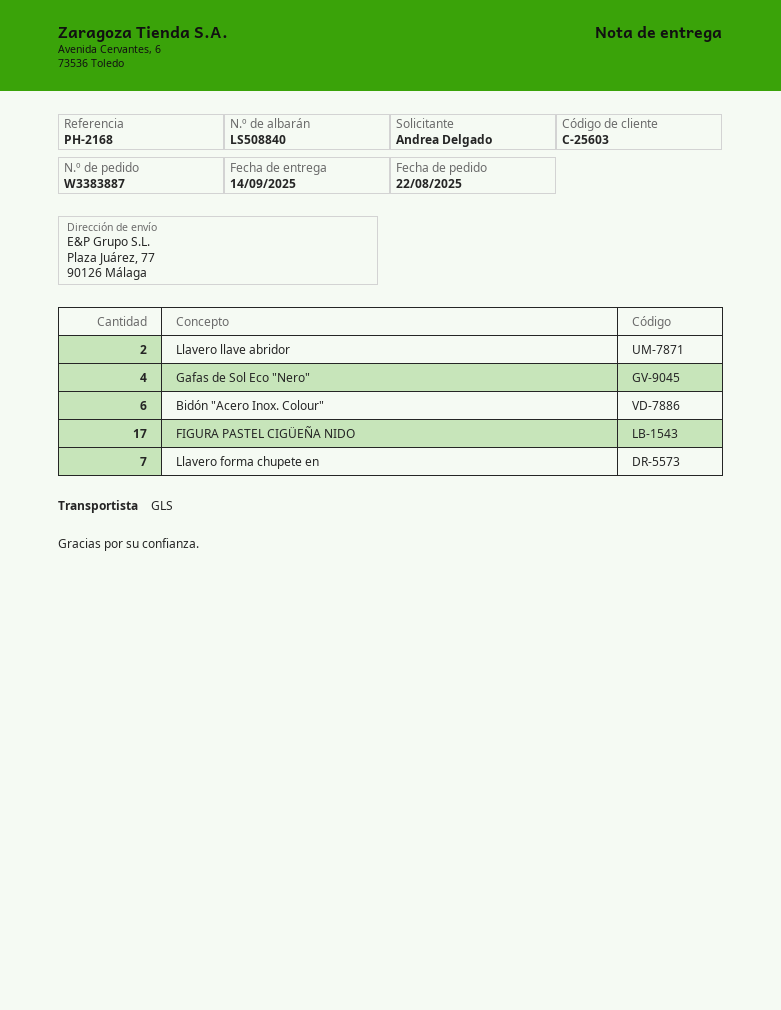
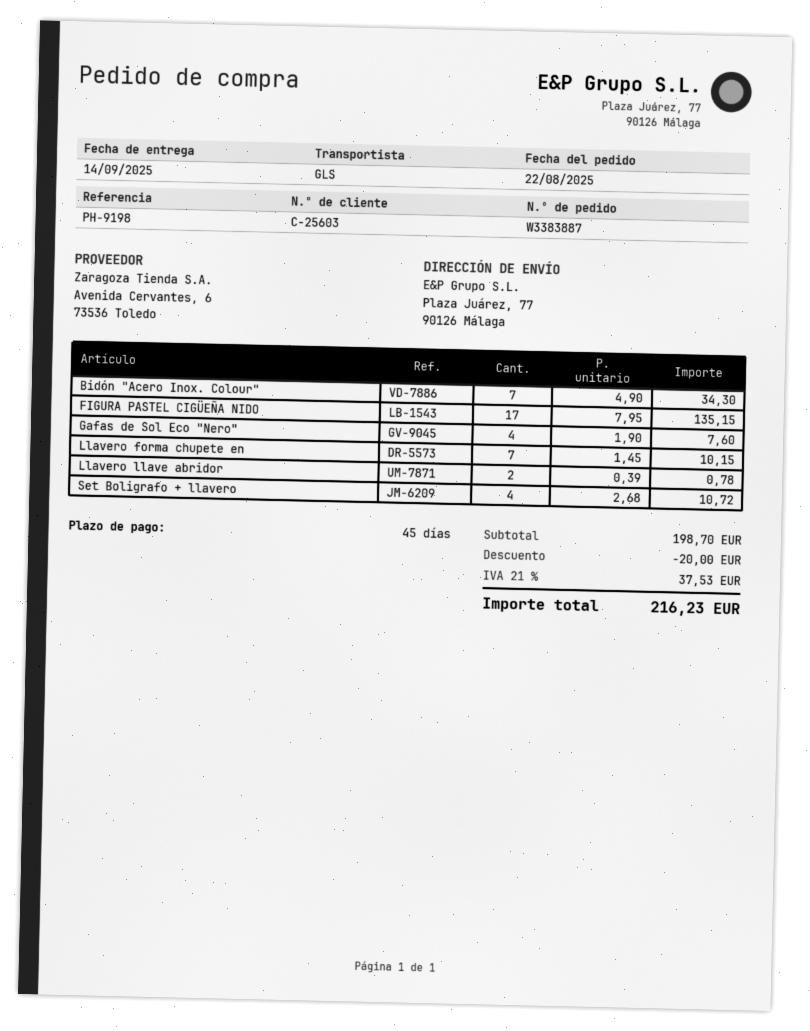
reference: PH-2168 -> PH-9198
Bidón "Acero Inox. Colour": 6 -> 7
Set Boligrafo + llavero: none -> 4

